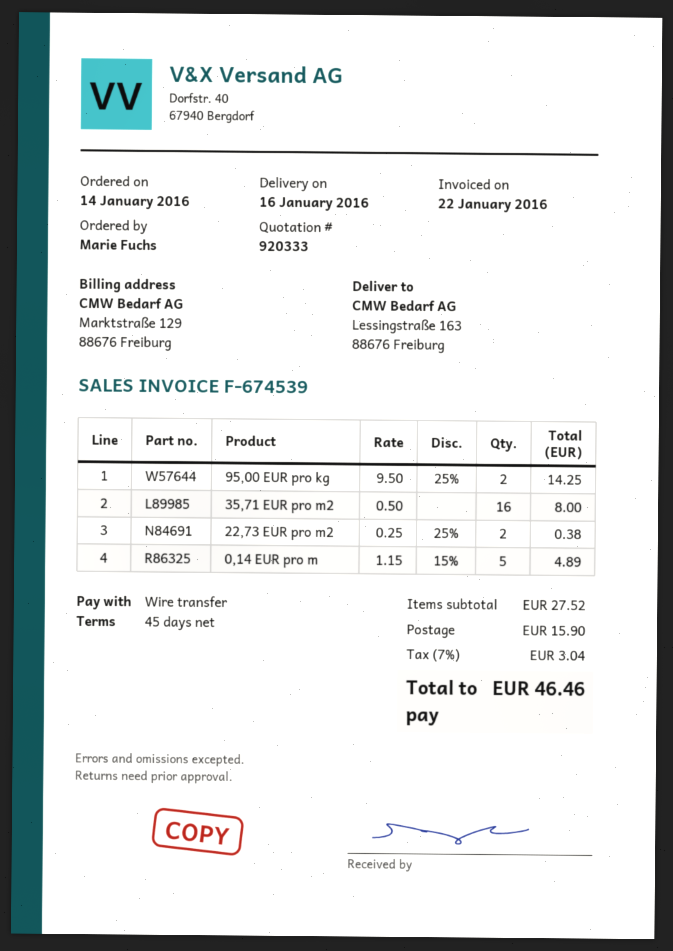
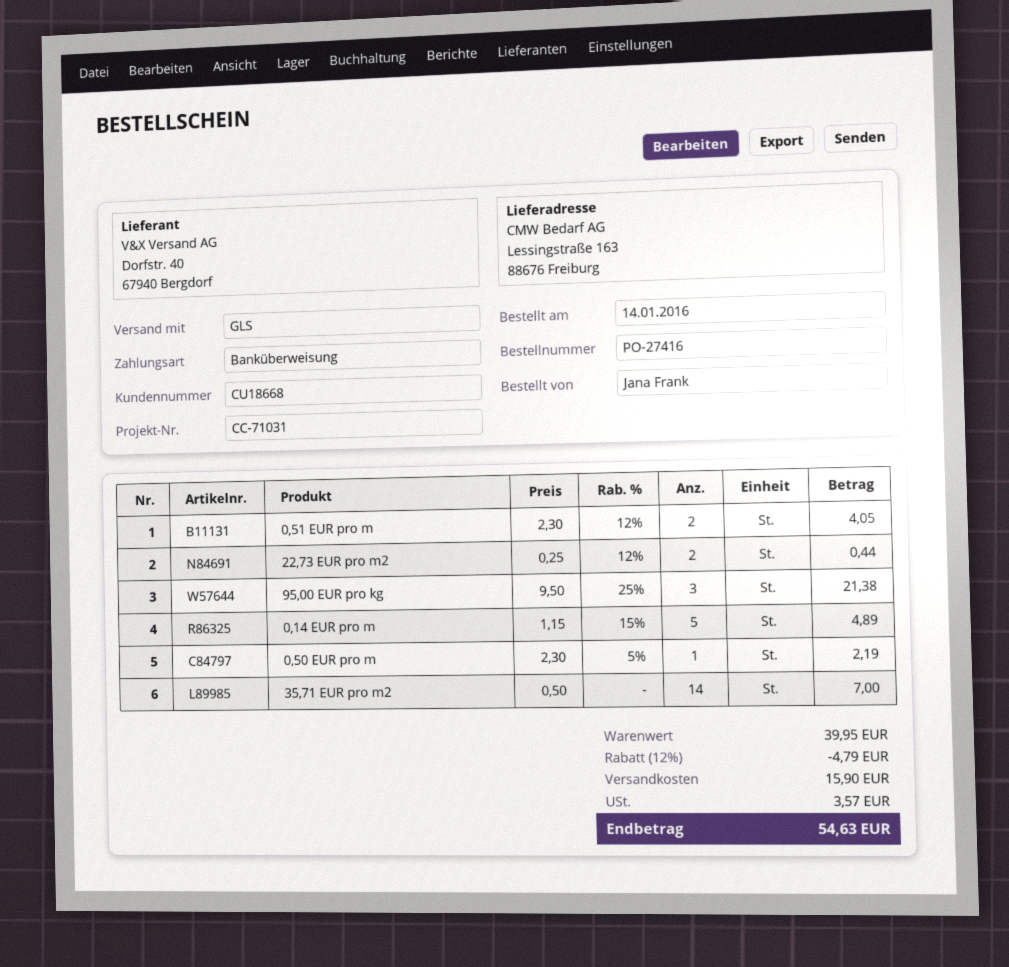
ordered by: Marie Fuchs -> Jana Frank
95,00 EUR pro kg: 2 x 9.50 - 25% = 14.25 -> 3 x 9.50 - 25% = 21.38
35,71 EUR pro m2: 16 x 0.50 = 8.00 -> 14 x 0.50 = 7.00
22,73 EUR pro m2: 2 x 0.25 - 25% = 0.38 -> 2 x 0.25 - 12% = 0.44
0,51 EUR pro m: none -> 2 x 2.30 - 12% = 4.05
0,50 EUR pro m: none -> 1 x 2.30 - 5% = 2.19
subtotal: 27.52 -> 39.95
discount: none -> 12% = 4.79
tax: 3.04 -> 3.57
total: 46.46 -> 54.63

